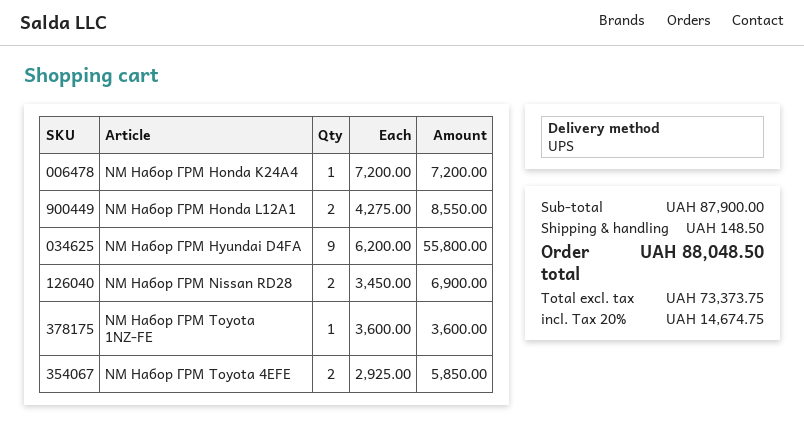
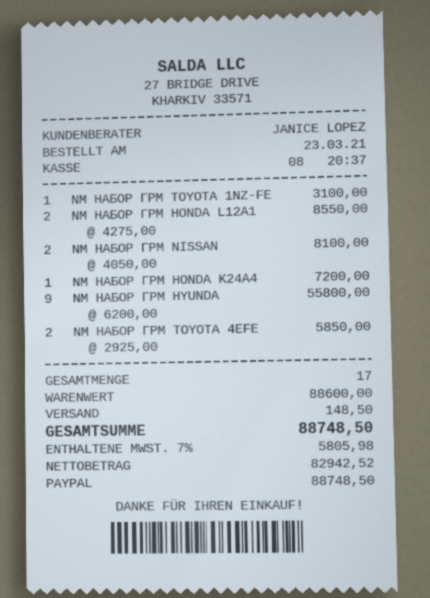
NM Набор ГРМ Nissan RD28: 2 x 3450.00 = 6900.00 -> 2 x 4050.00 = 8100.00
NM Набор ГРМ Toyota 1NZ-FE: 1 x 3600.00 = 3600.00 -> 1 x 3100.00 = 3100.00
subtotal: 87900.00 -> 88600.00
net: 73373.75 -> 82942.52
tax: 20% = 14674.75 -> 7% = 5805.98
total: 88048.50 -> 88748.50

